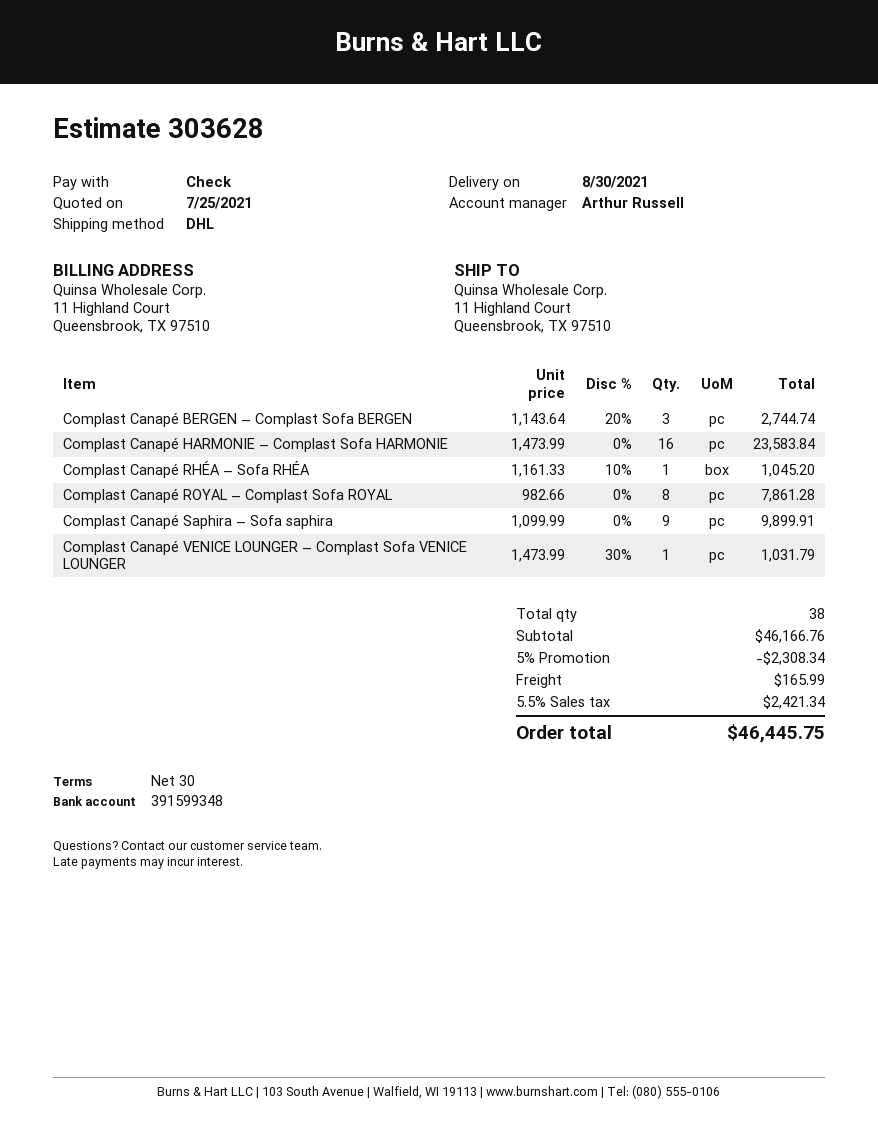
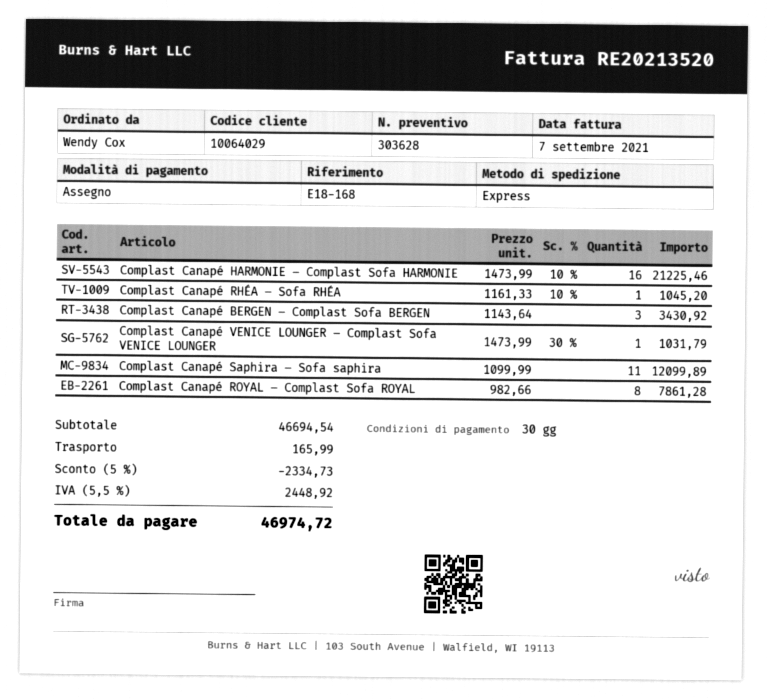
shipping method: DHL -> express
Complast Canapé BERGEN – Complast Sofa BERGEN: 3 x 1143.64 - 20% = 2744.74 -> 3 x 1143.64 = 3430.92
Complast Canapé HARMONIE – Complast Sofa HARMONIE: 16 x 1473.99 = 23583.84 -> 16 x 1473.99 - 10% = 21225.46
Complast Canapé Saphira – Sofa saphira: 9 x 1099.99 = 9899.91 -> 11 x 1099.99 = 12099.89
subtotal: 46166.76 -> 46694.54
discount: 5% = 2308.34 -> 5% = 2334.73
tax: 5.5% = 2421.34 -> 5.5% = 2448.92
total: 46445.75 -> 46974.72

